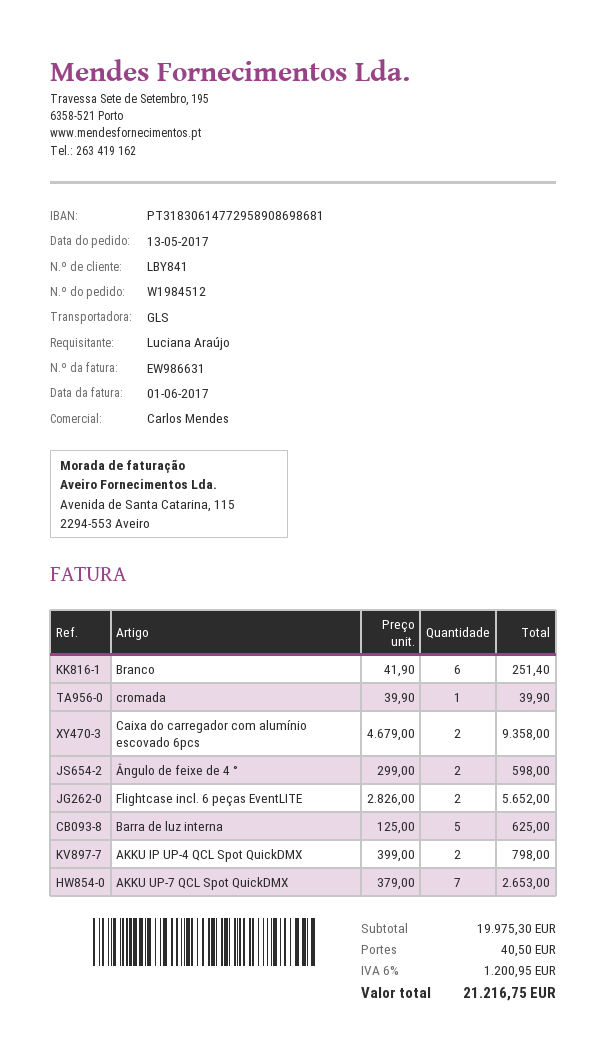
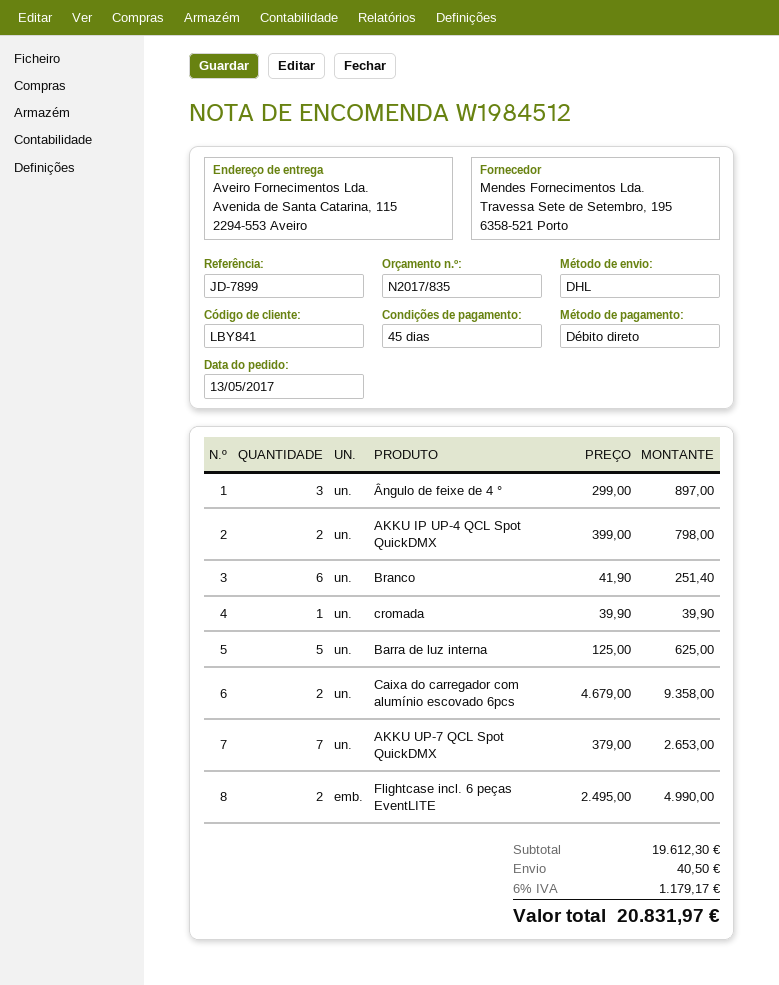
shipping method: GLS -> DHL
Ângulo de feixe de 4 °: 2 x 299.00 = 598.00 -> 3 x 299.00 = 897.00
Flightcase incl. 6 peças EventLITE: 2 x 2826.00 = 5652.00 -> 2 x 2495.00 = 4990.00
subtotal: 19975.30 -> 19612.30
tax: 6% = 1200.95 -> 6% = 1179.17
total: 21216.75 -> 20831.97

